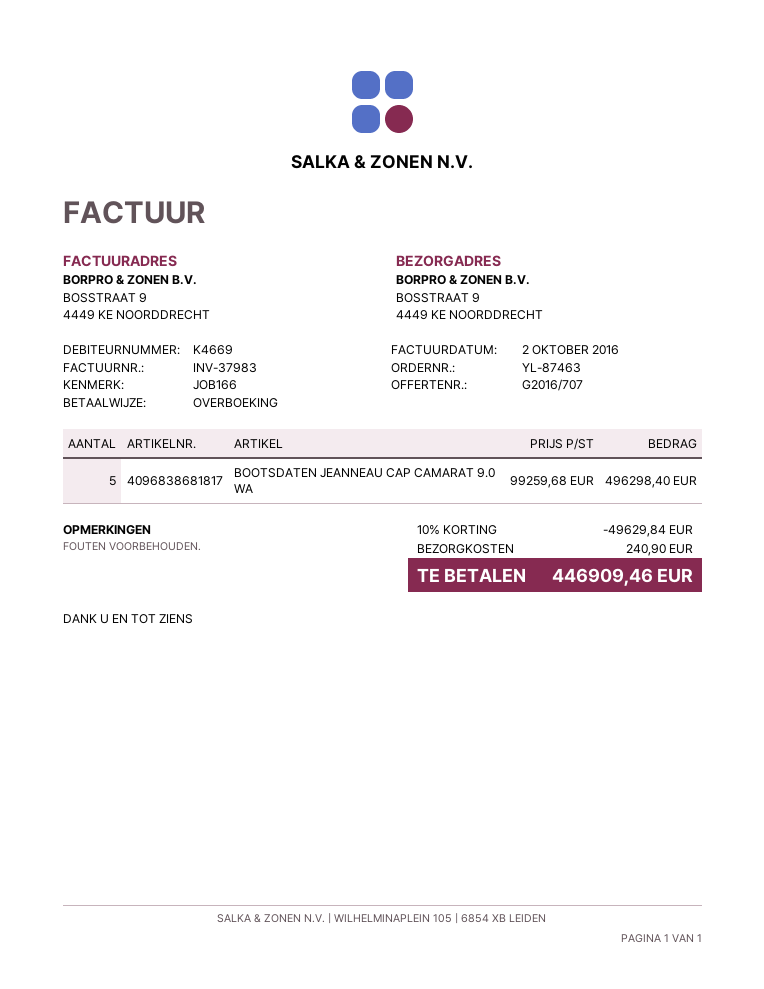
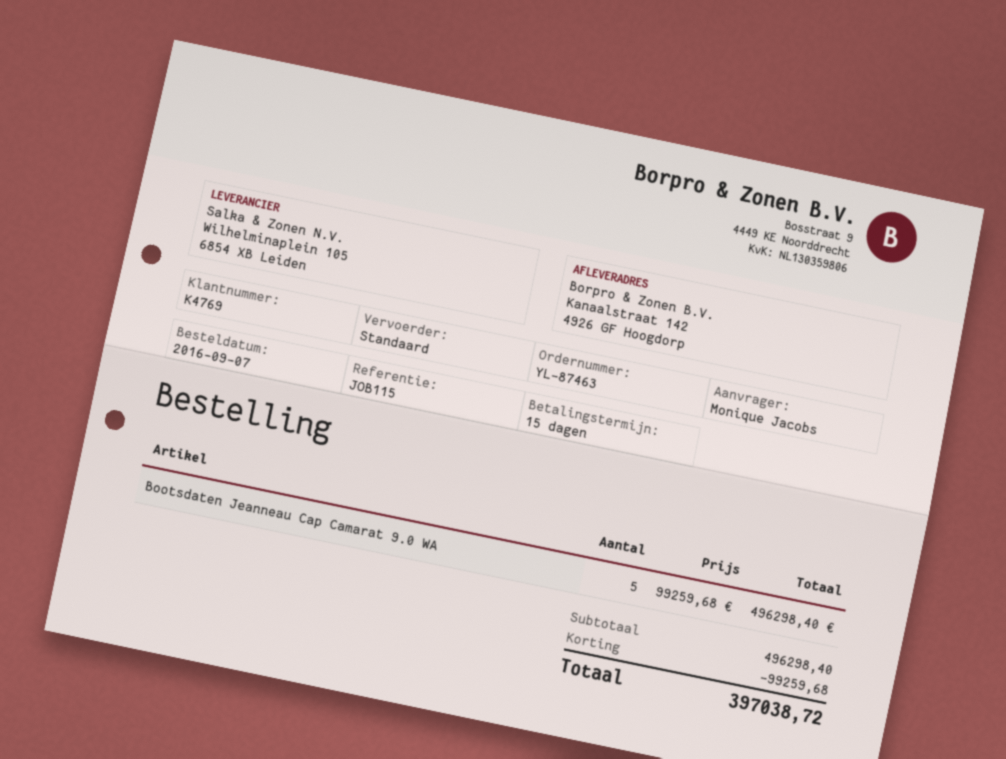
customer number: K4669 -> K4769
reference: JOB166 -> JOB115
ship to: BOSSTRAAT 9, 4449 KE NOORDDRECHT -> Kanaalstraat 142, 4926 GF Hoogdorp
discount: 49629.84 -> 99259.68
shipping: 240.90 -> none
total: 446909.46 -> 397038.72

